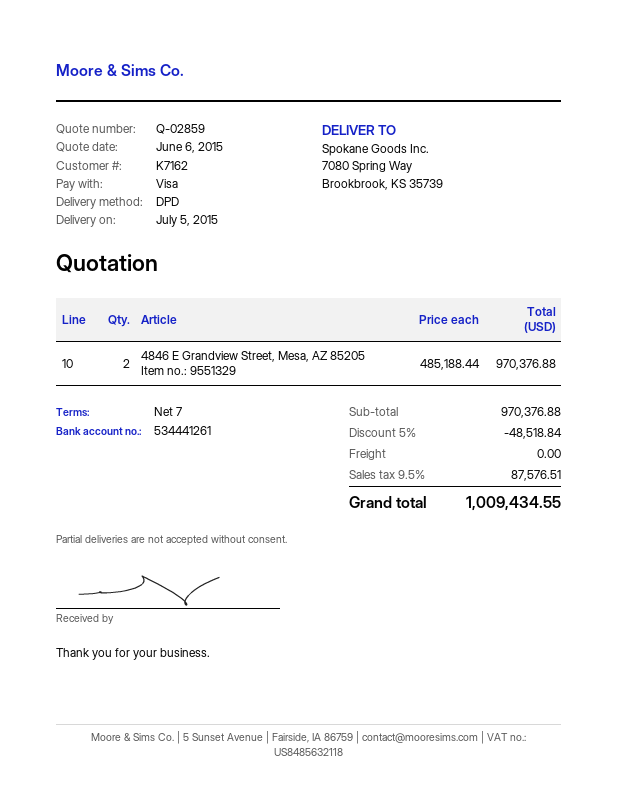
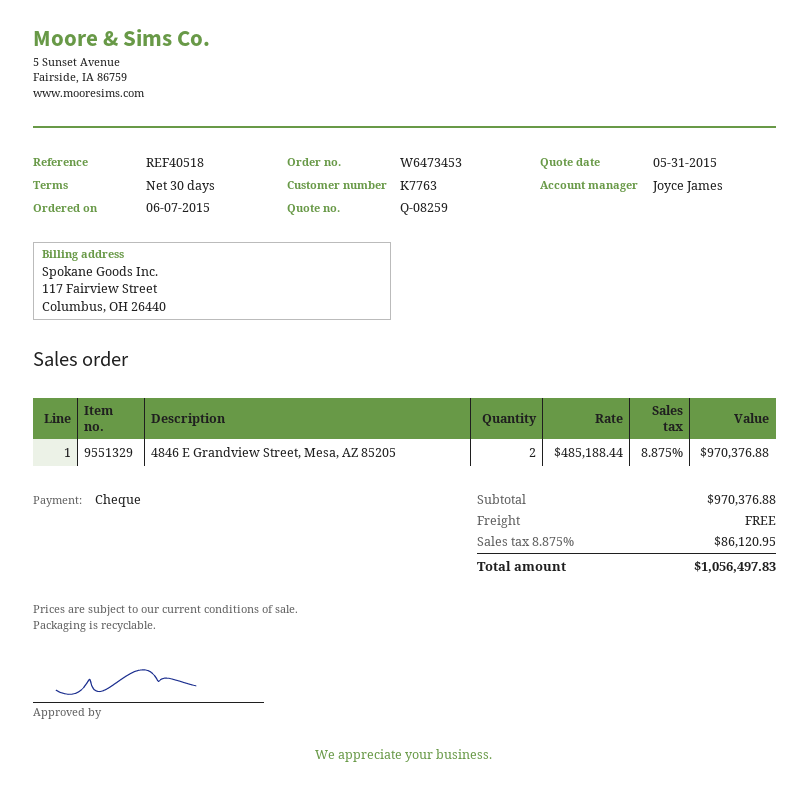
quote number: Q-02859 -> Q-08259
quote date: 2015-06-06 -> 2015-05-31
payment terms: 7 days -> 30 days
customer number: K7162 -> K7763
payment method: Visa -> cheque
discount: 5% = 48518.84 -> none
tax: 9.5% = 87576.51 -> 8.875% = 86120.95
total: 1009434.55 -> 1056497.83

